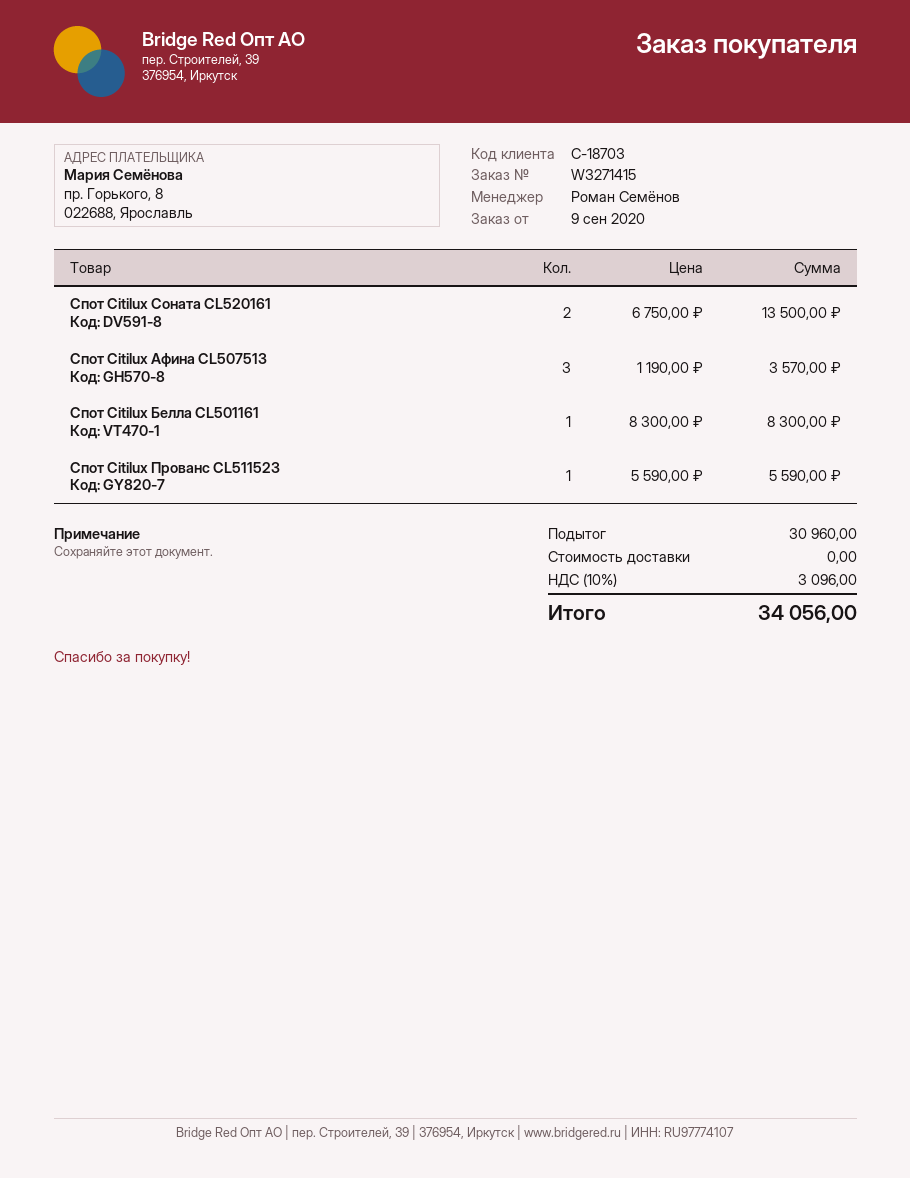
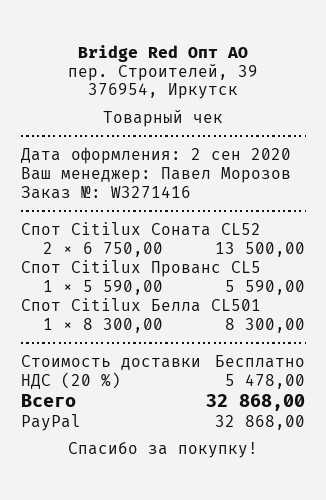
order number: W3271415 -> W3271416
order date: 2020-09-09 -> 2020-09-02
sales rep: Роман Семёнов -> Павел Морозов
Спот Citilux Афина CL507513: 3 x 1190.00 = 3570.00 -> none
tax: 10% = 3096.00 -> 20% = 5478.00
total: 34056.00 -> 32868.00

